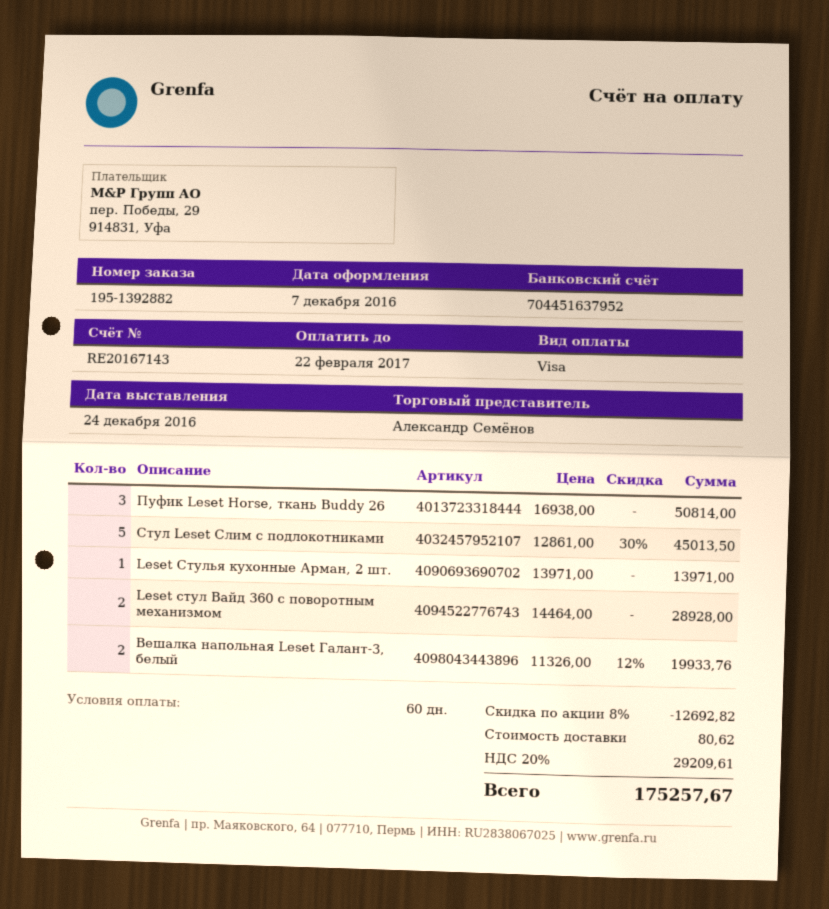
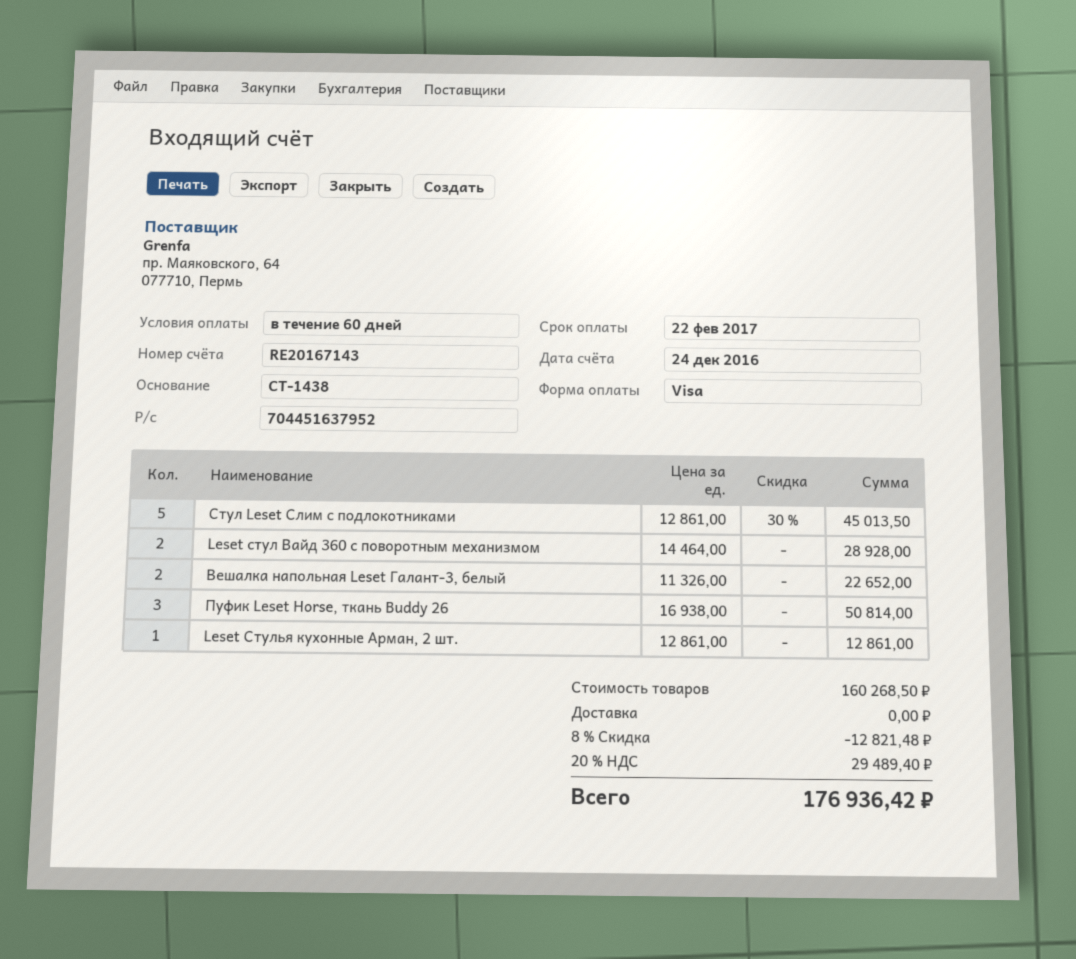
Leset Стулья кухонные Арман, 2 шт.: 1 x 13971.00 = 13971.00 -> 1 x 12861.00 = 12861.00
Вешалка напольная Leset Галант-3, белый: 2 x 11326.00 - 12% = 19933.76 -> 2 x 11326.00 = 22652.00
discount: 8% = 12692.82 -> 8% = 12821.48
shipping: 80.62 -> 0.00
tax: 20% = 29209.61 -> 20% = 29489.40
total: 175257.67 -> 176936.42

